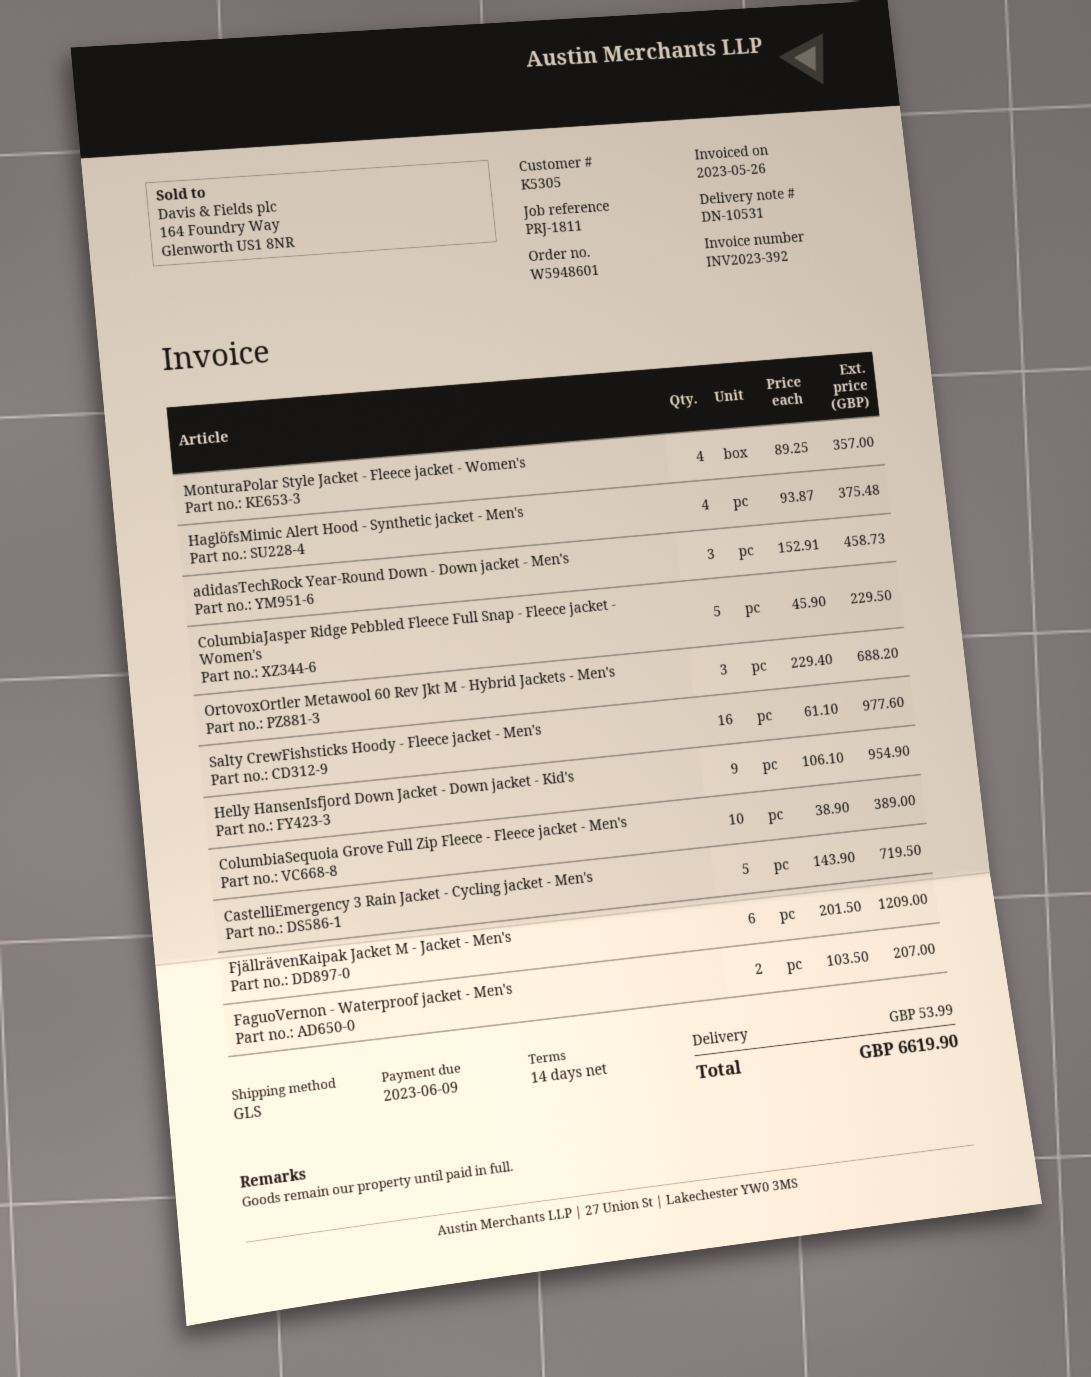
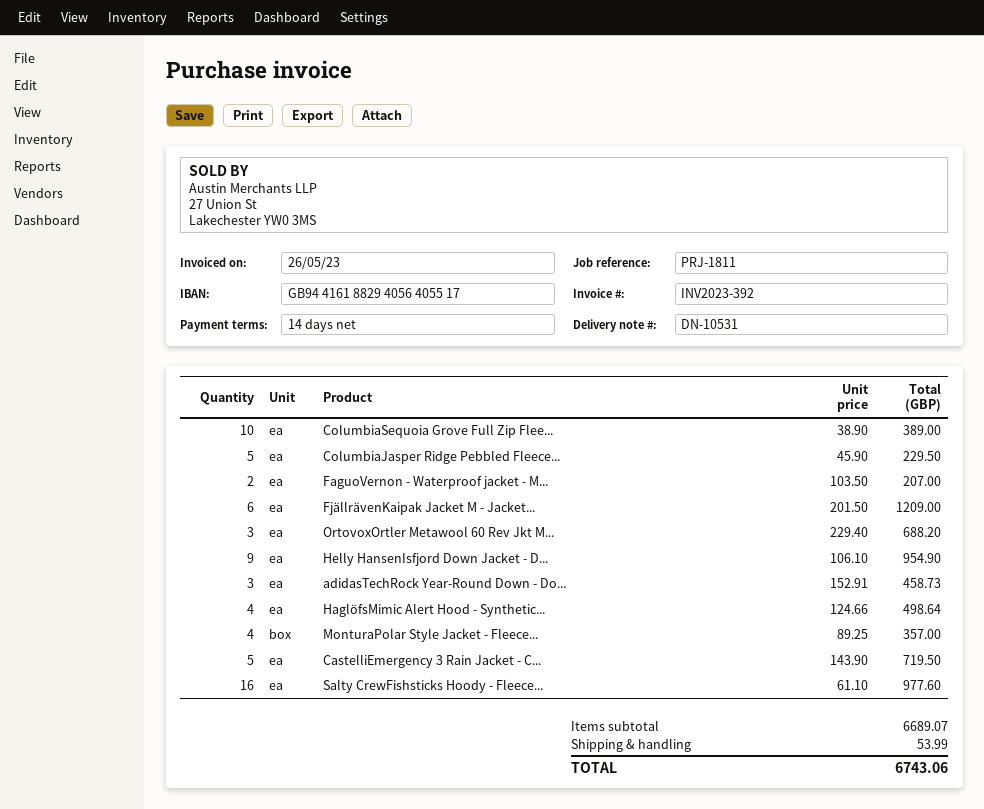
HaglöfsMimic Alert Hood - Synthetic jacket - Men's: 4 x 93.87 = 375.48 -> 4 x 124.66 = 498.64
total: 6619.90 -> 6743.06

